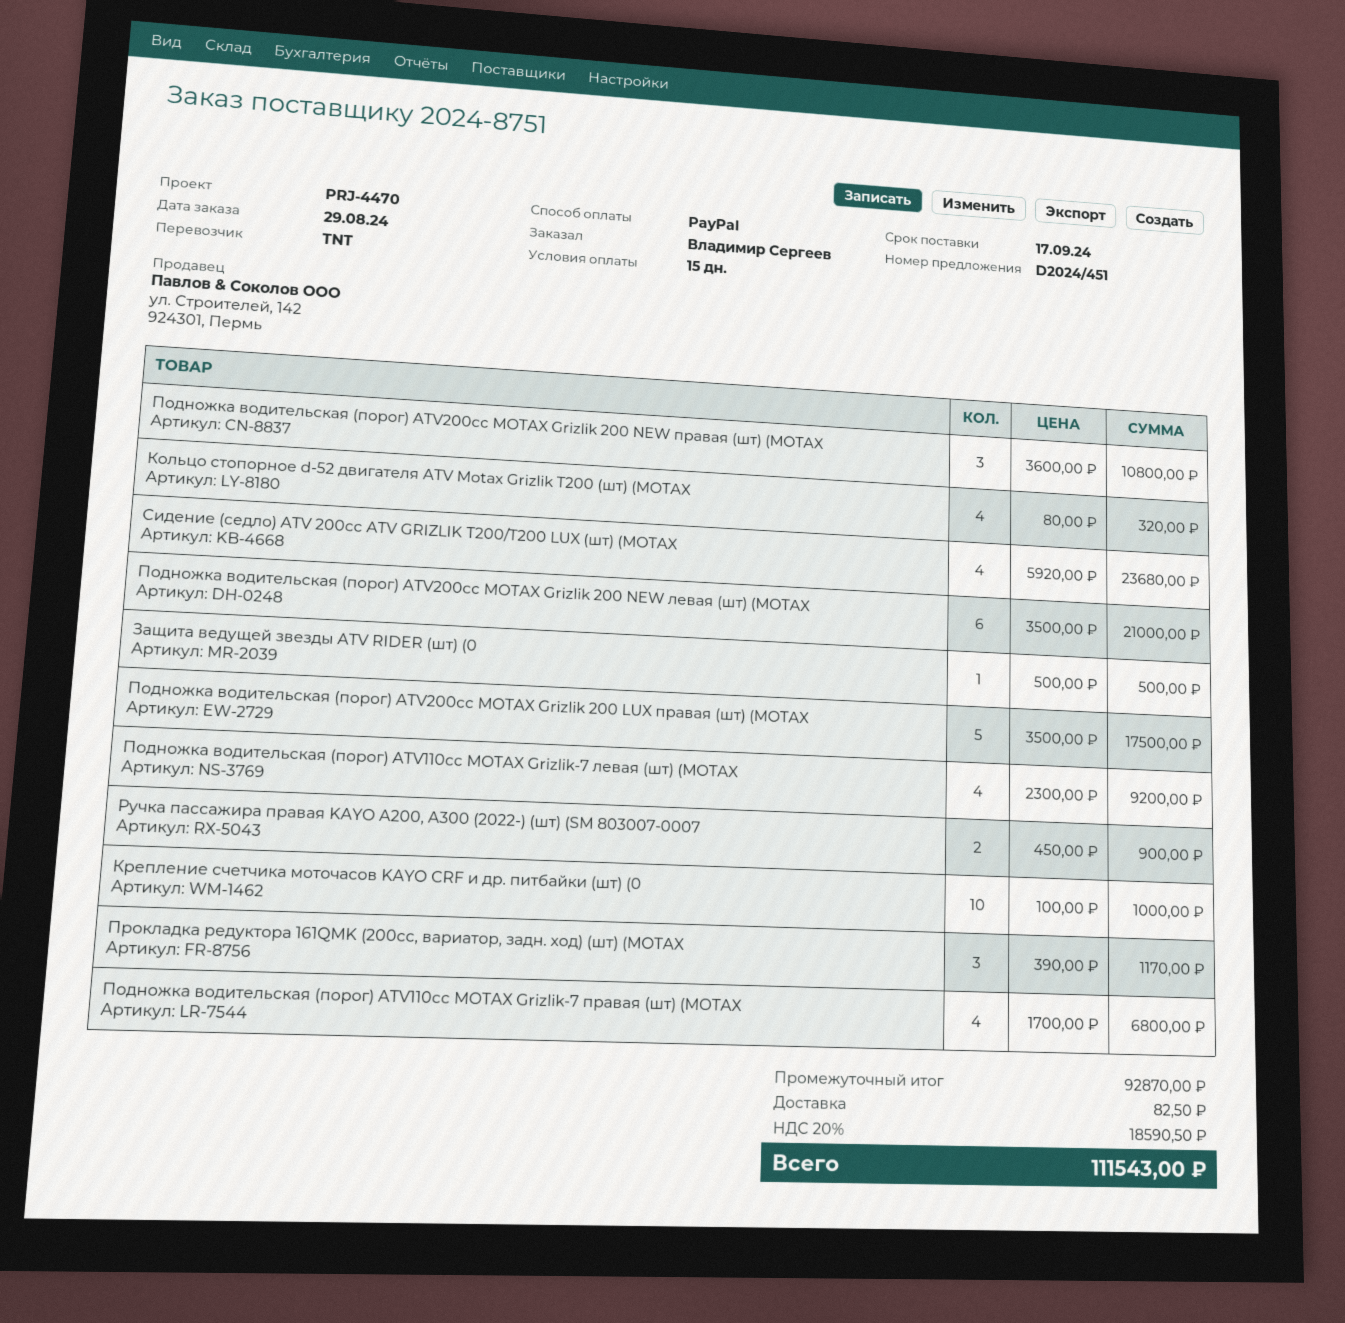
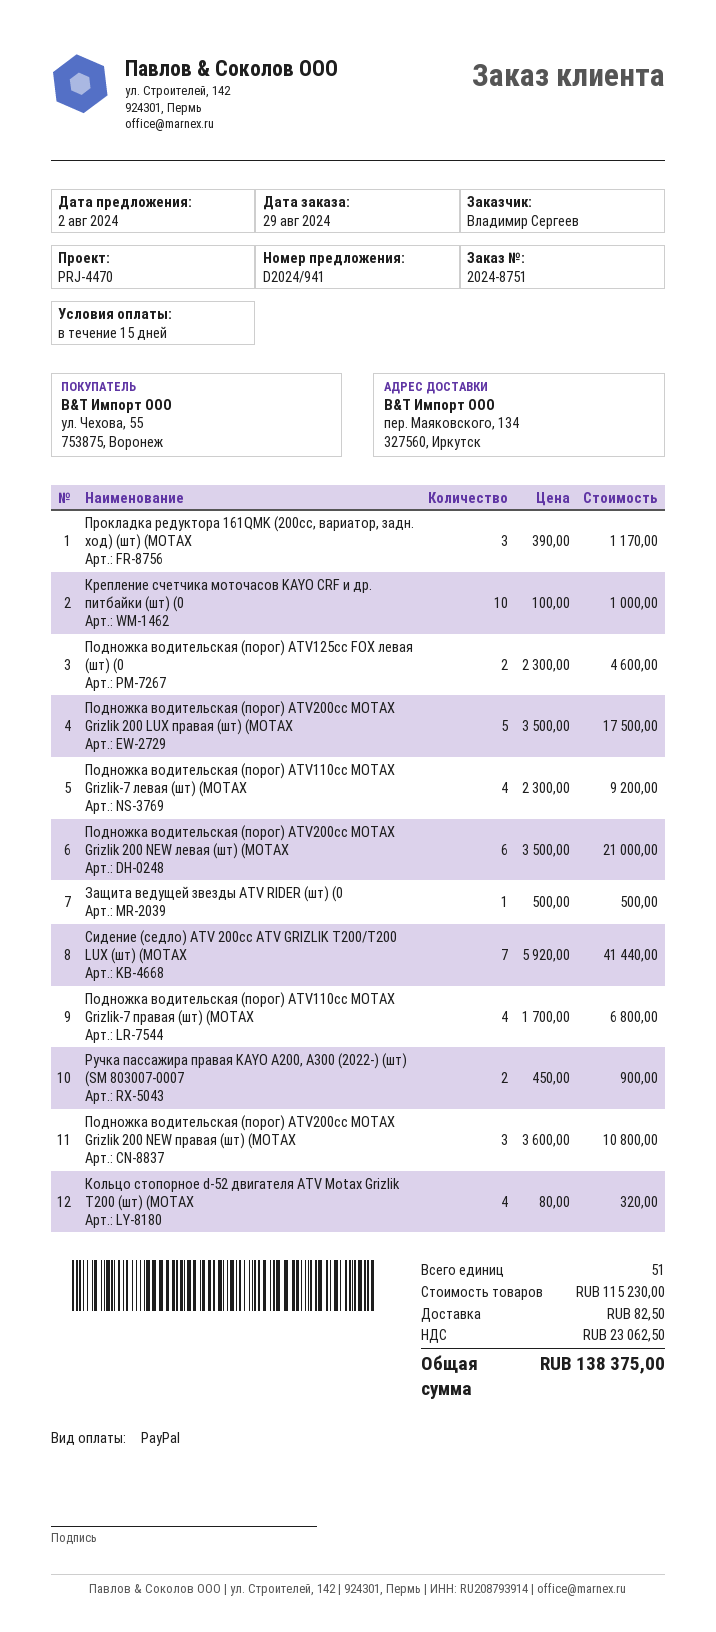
quote number: D2024/451 -> D2024/941
Сидение (седло) ATV 200cc ATV GRIZLIK T200/T200 LUX (шт) (MOTAX: 4 x 5920.00 = 23680.00 -> 7 x 5920.00 = 41440.00
Подножка водительская (порог) ATV125cc FOX левая (шт) (0: none -> 2 x 2300.00 = 4600.00
subtotal: 92870.00 -> 115230.00
tax: 18590.50 -> 23062.50
total: 111543.00 -> 138375.00

